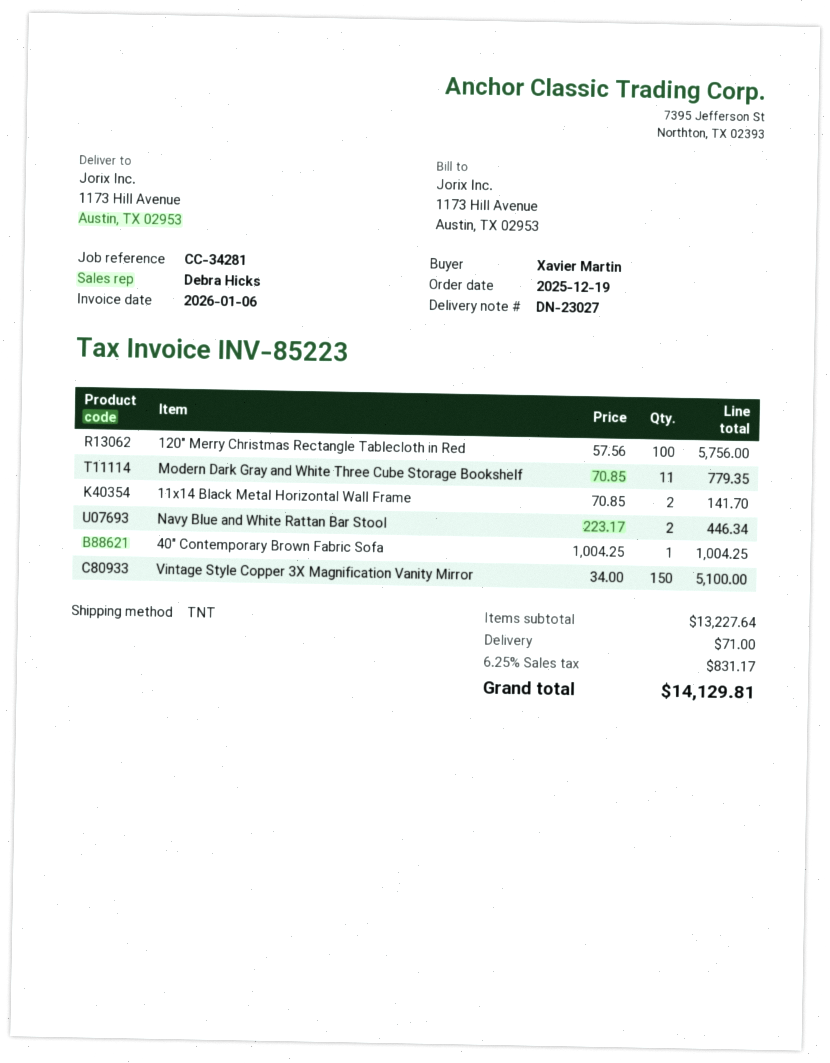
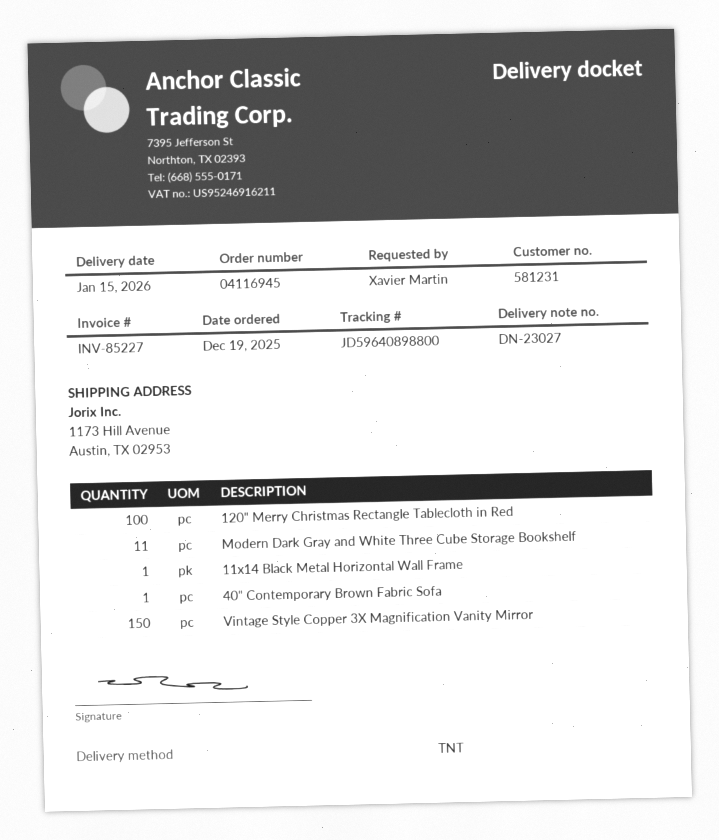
invoice number: INV-85223 -> INV-85227
11x14 Black Metal Horizontal Wall Frame: 2 -> 1
Navy Blue and White Rattan Bar Stool: 2 -> none

